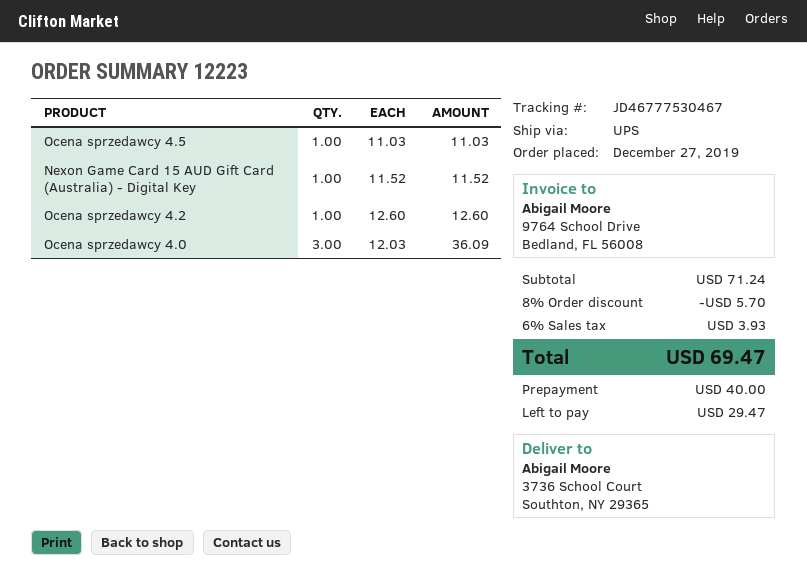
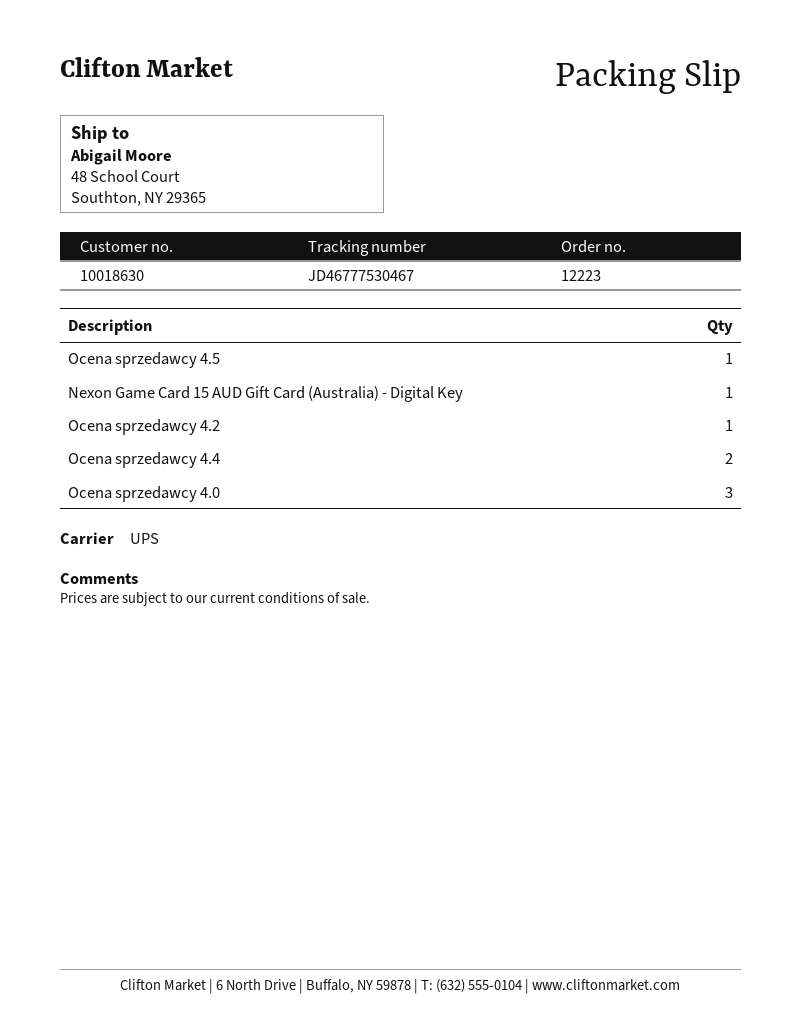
ship to: 3736 School Court, Southton, NY 29365 -> 48 School Court, Southton, NY 29365
Ocena sprzedawcy 4.4: none -> 2

